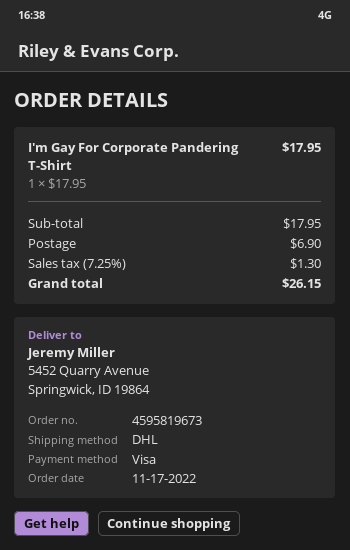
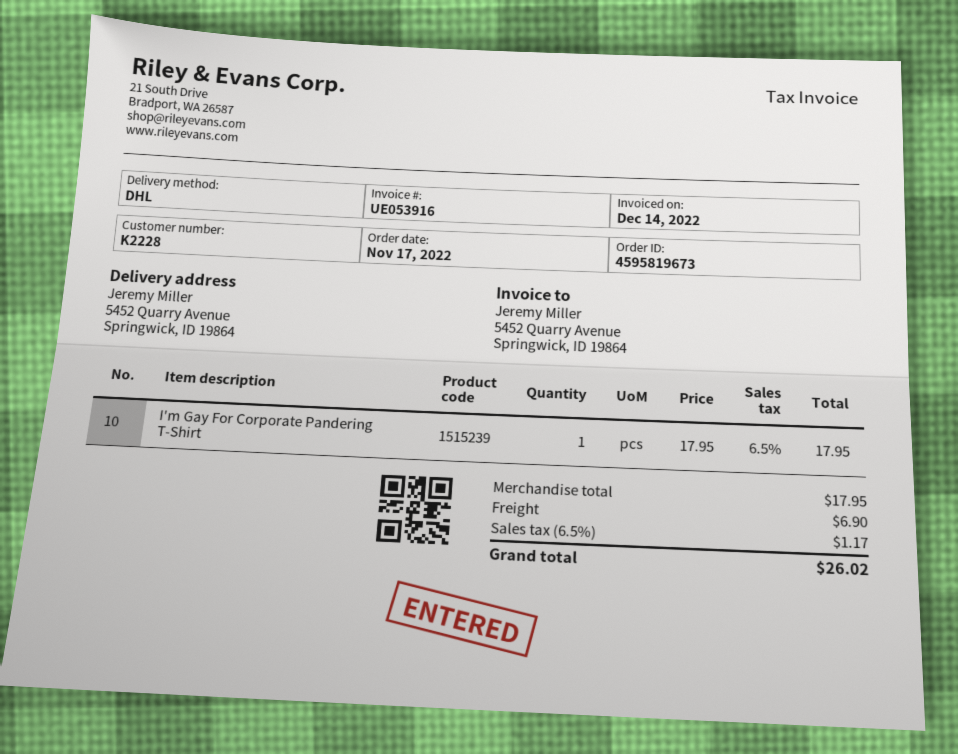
tax: 7.25% = 1.30 -> 6.5% = 1.17
total: 26.15 -> 26.02

